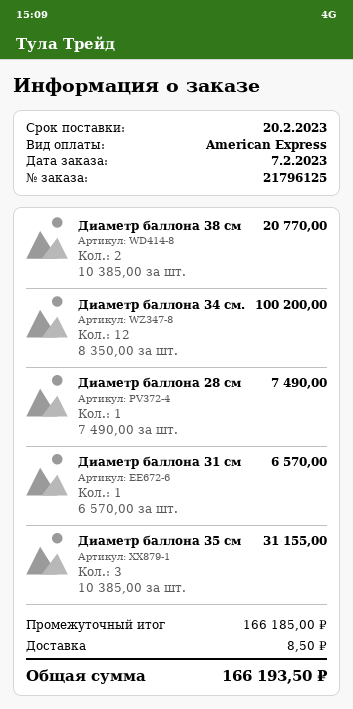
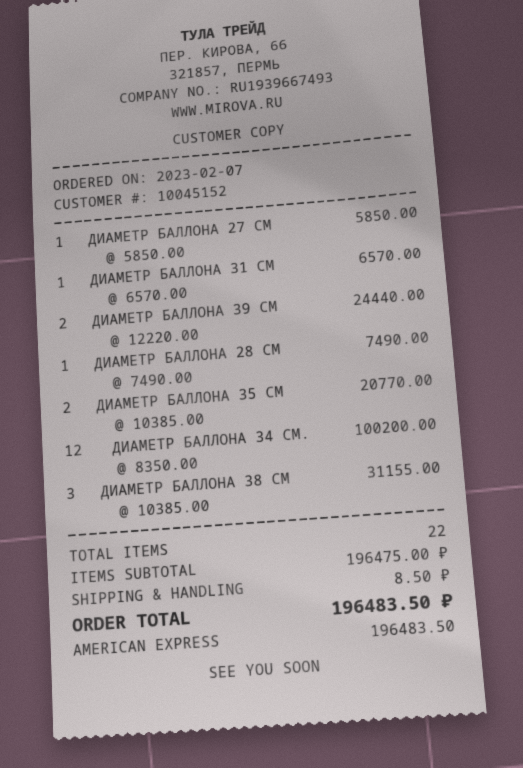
Диаметр баллона 38 см: 2 x 10385.00 = 20770.00 -> 3 x 10385.00 = 31155.00
Диаметр баллона 35 см: 3 x 10385.00 = 31155.00 -> 2 x 10385.00 = 20770.00
ДИАМЕТР БАЛЛОНА 27 СМ: none -> 1 x 5850.00 = 5850.00
ДИАМЕТР БАЛЛОНА 39 СМ: none -> 2 x 12220.00 = 24440.00
subtotal: 166185.00 -> 196475.00
total: 166193.50 -> 196483.50

